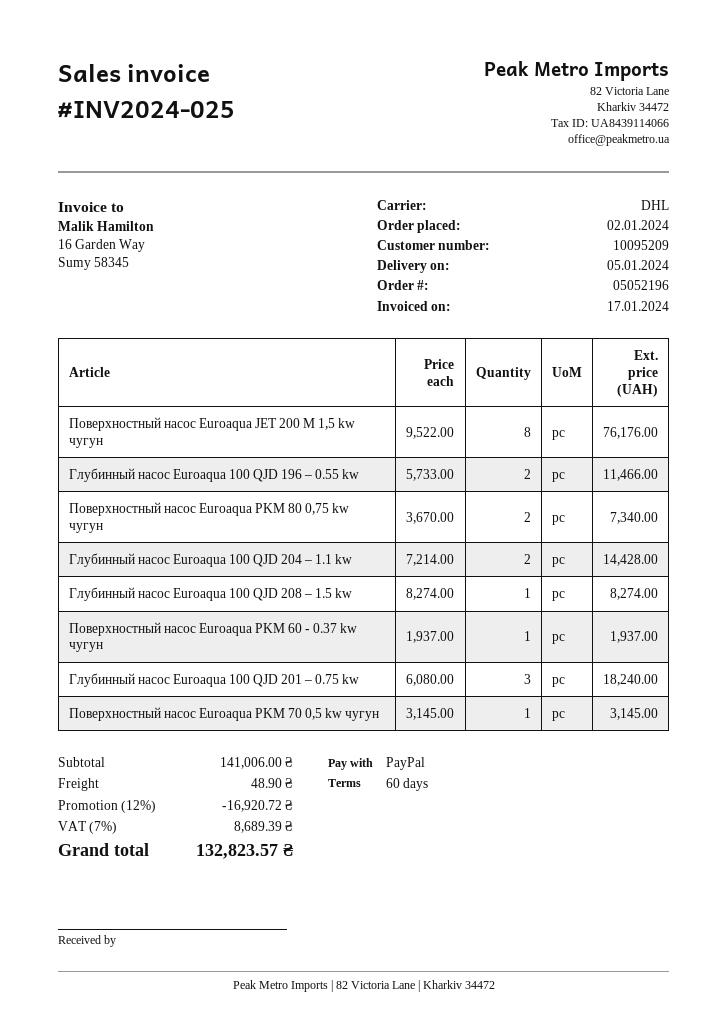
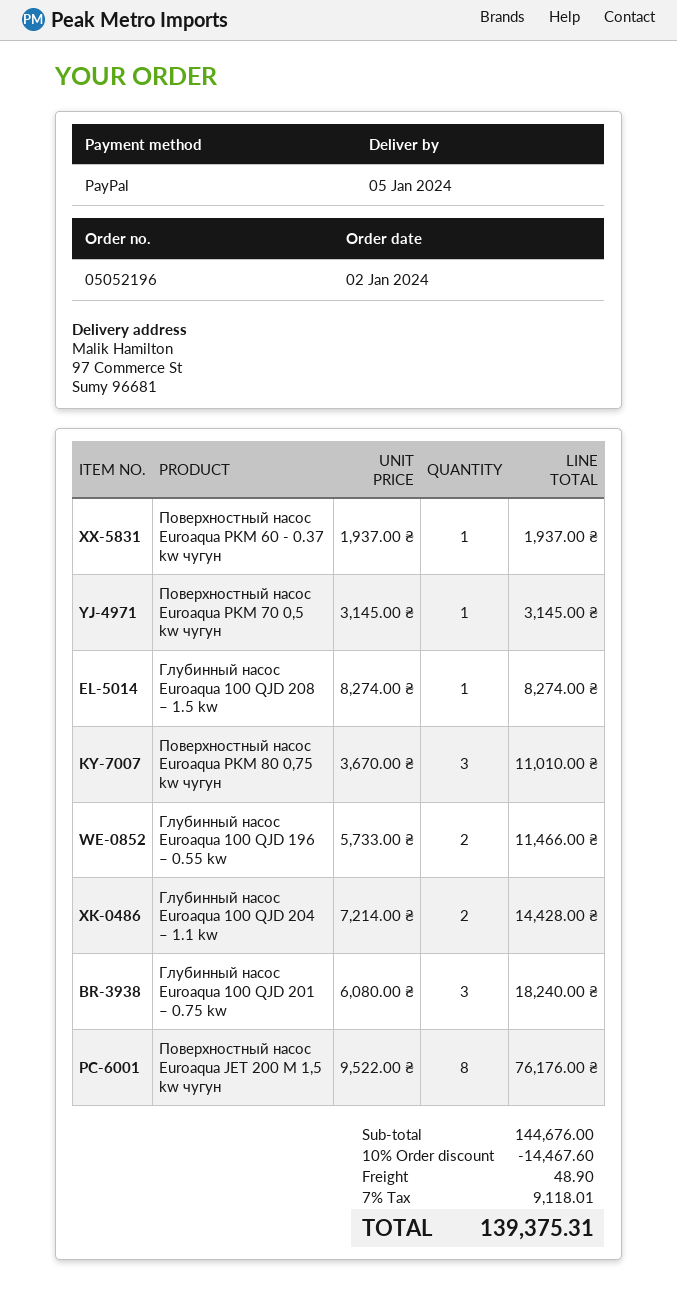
Поверхностный насос Euroaqua PKM 80 0,75 kw чугун: 2 x 3670.00 = 7340.00 -> 3 x 3670.00 = 11010.00
subtotal: 141006.00 -> 144676.00
discount: 12% = 16920.72 -> 10% = 14467.60
tax: 7% = 8689.39 -> 7% = 9118.01
total: 132823.57 -> 139375.31

